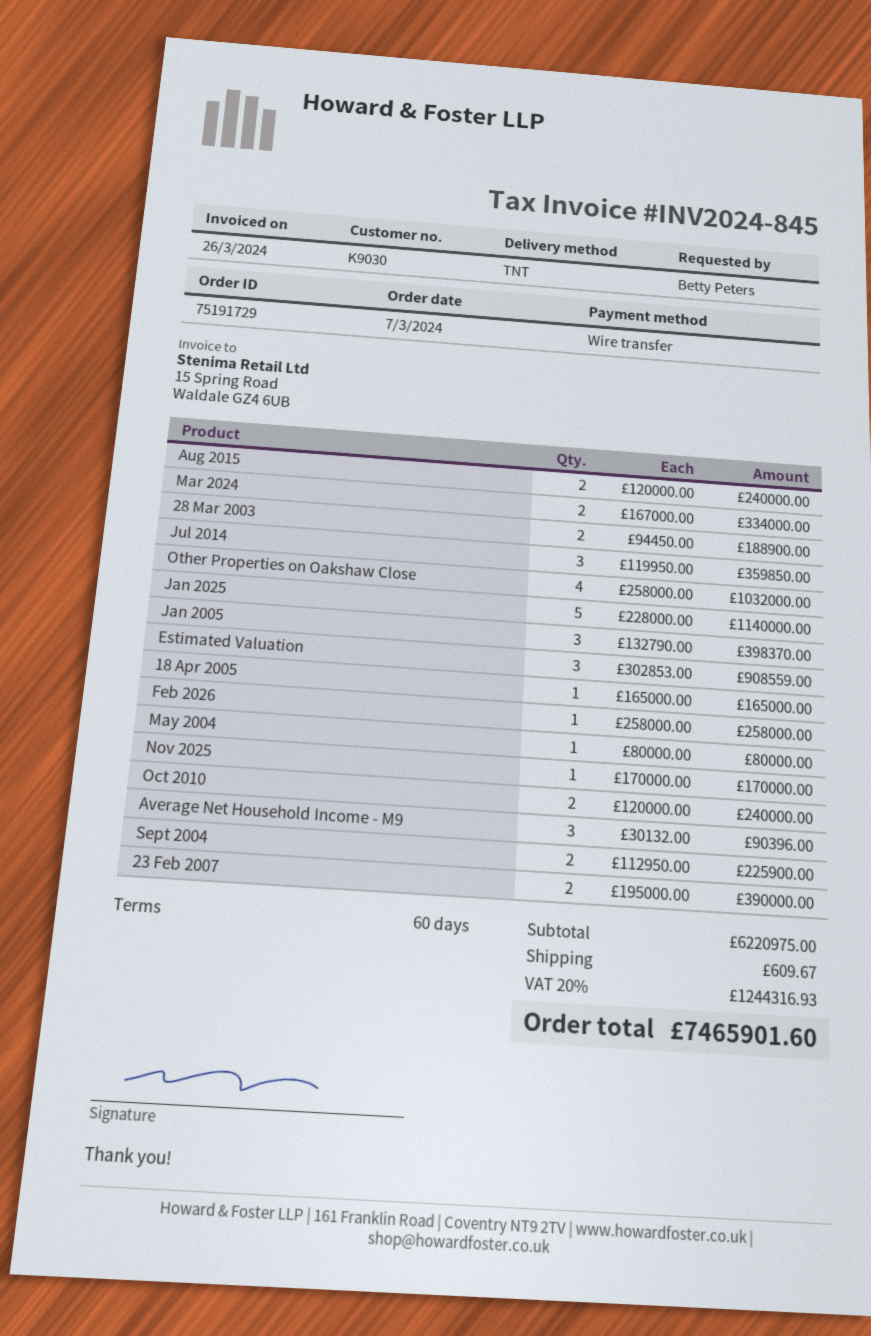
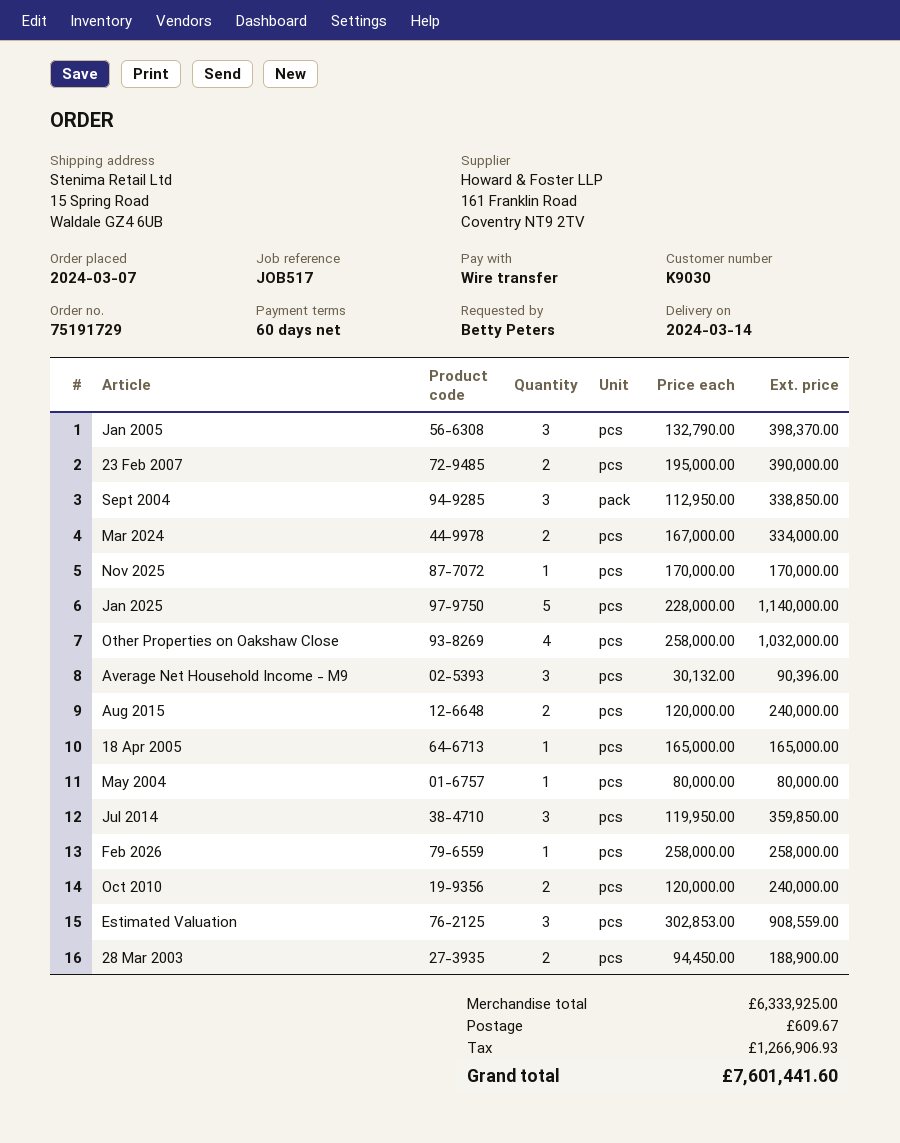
Sept 2004: 2 x 112950.00 = 225900.00 -> 3 x 112950.00 = 338850.00
subtotal: 6220975.00 -> 6333925.00
tax: 1244316.93 -> 1266906.93
total: 7465901.60 -> 7601441.60

